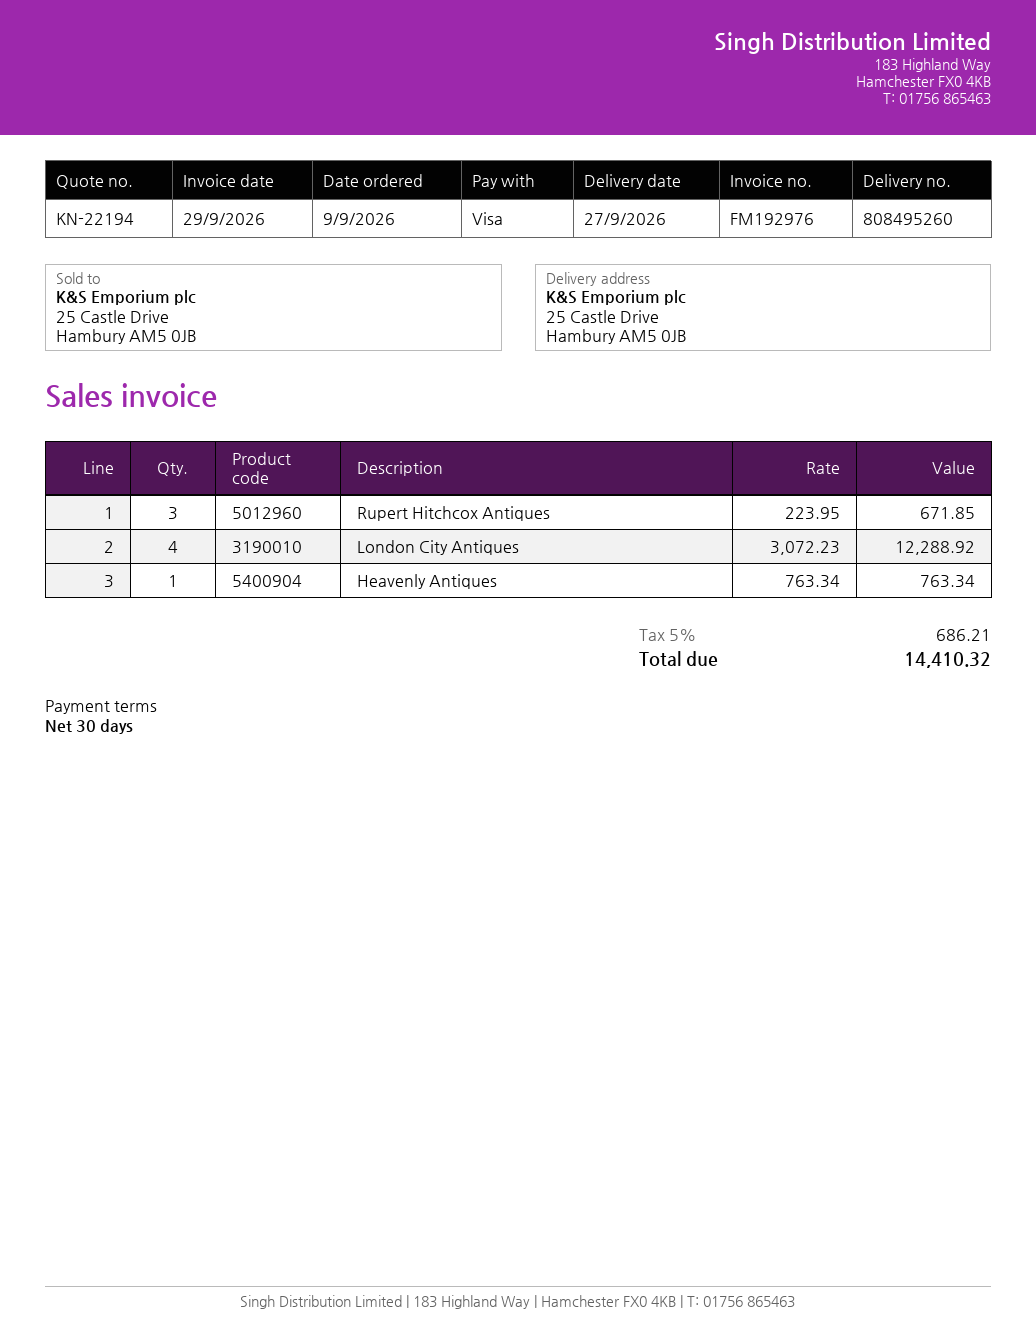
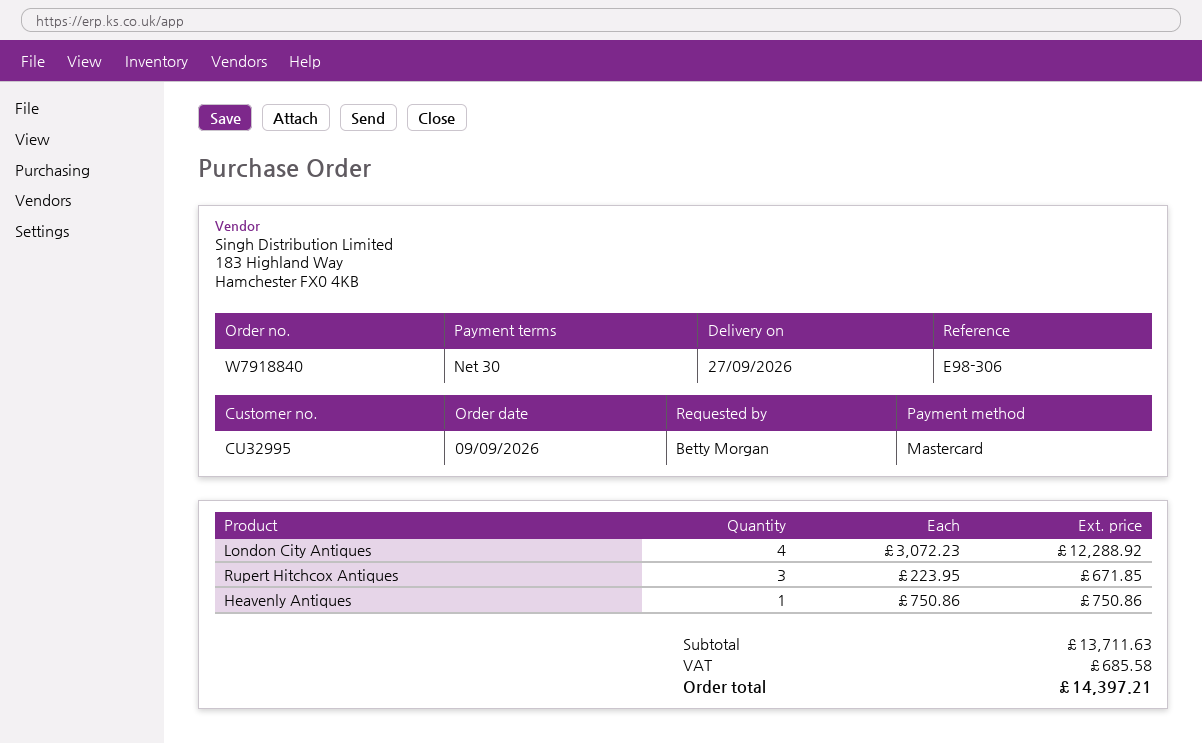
payment method: Visa -> Mastercard
Heavenly Antiques: 1 x 763.34 = 763.34 -> 1 x 750.86 = 750.86
tax: 686.21 -> 685.58
total: 14410.32 -> 14397.21

